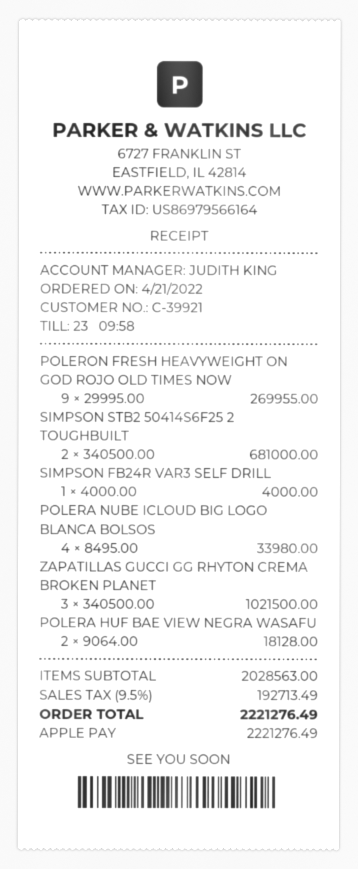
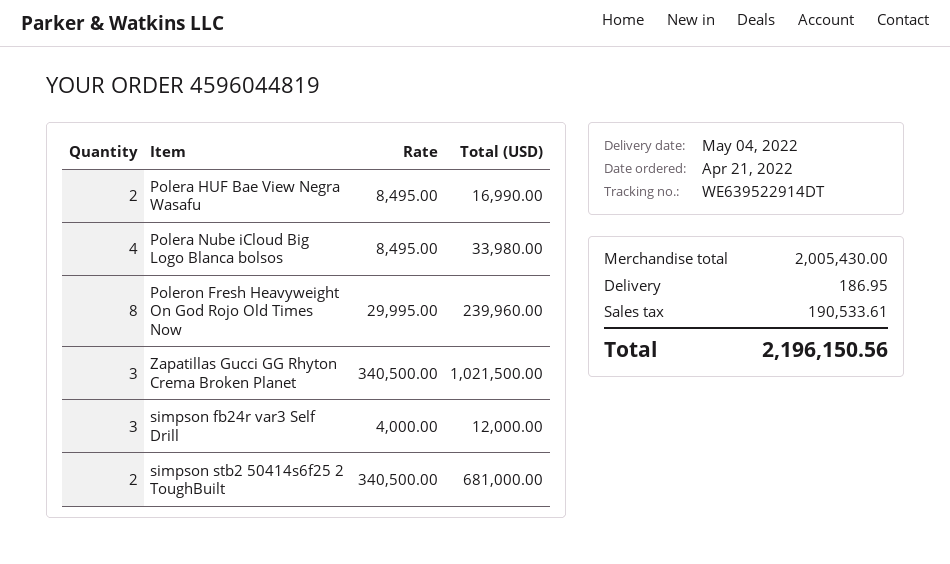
POLERON FRESH HEAVYWEIGHT ON GOD ROJO OLD TIMES NOW: 9 x 29995.00 = 269955.00 -> 8 x 29995.00 = 239960.00
SIMPSON FB24R VAR3 SELF DRILL: 1 x 4000.00 = 4000.00 -> 3 x 4000.00 = 12000.00
POLERA HUF BAE VIEW NEGRA WASAFU: 2 x 9064.00 = 18128.00 -> 2 x 8495.00 = 16990.00
subtotal: 2028563.00 -> 2005430.00
shipping: none -> 186.95
tax: 192713.49 -> 190533.61
total: 2221276.49 -> 2196150.56

